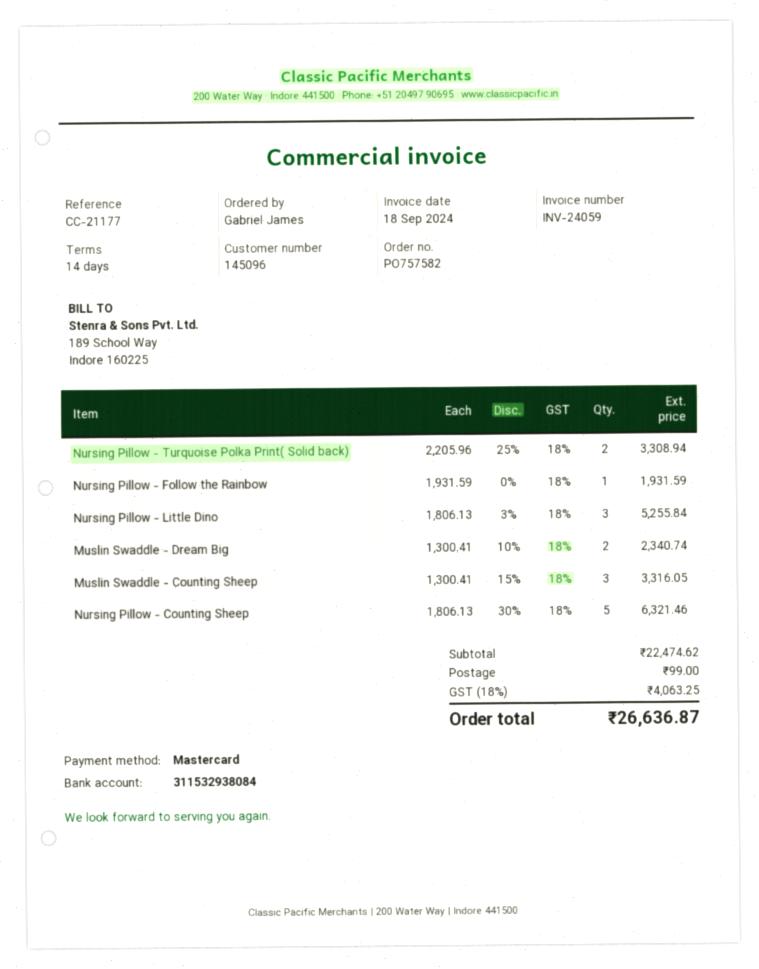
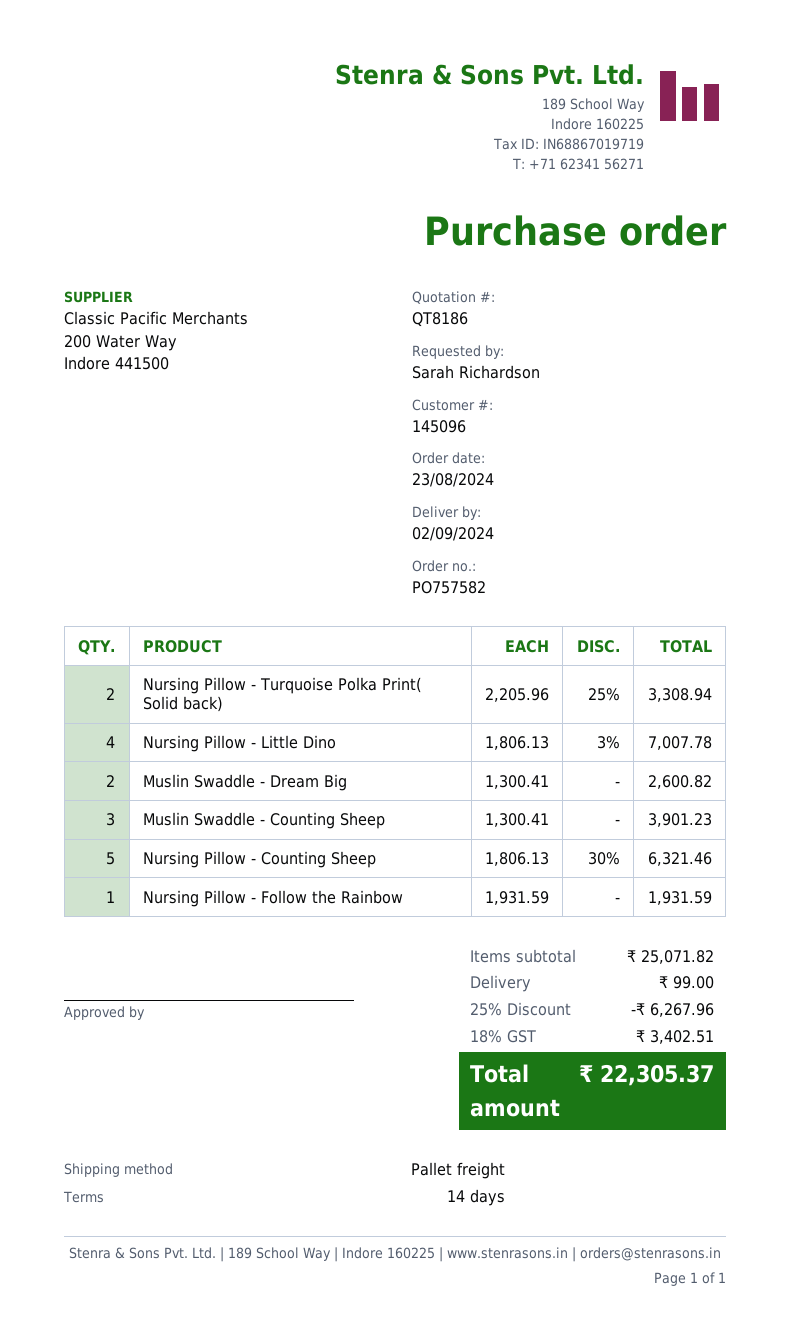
ordered by: Gabriel James -> Sarah Richardson
Nursing Pillow - Little Dino: 3 x 1806.13 - 3% = 5255.84 -> 4 x 1806.13 - 3% = 7007.78
Muslin Swaddle - Dream Big: 2 x 1300.41 - 10% = 2340.74 -> 2 x 1300.41 = 2600.82
Muslin Swaddle - Counting Sheep: 3 x 1300.41 - 15% = 3316.05 -> 3 x 1300.41 = 3901.23
subtotal: 22474.62 -> 25071.82
discount: none -> 25% = 6267.96
tax: 18% = 4063.25 -> 18% = 3402.51
total: 26636.87 -> 22305.37

